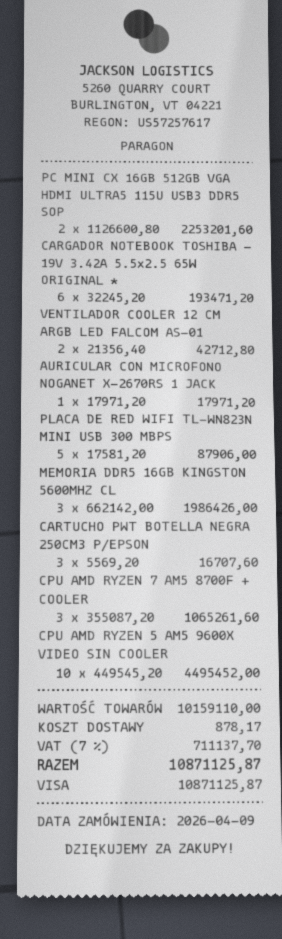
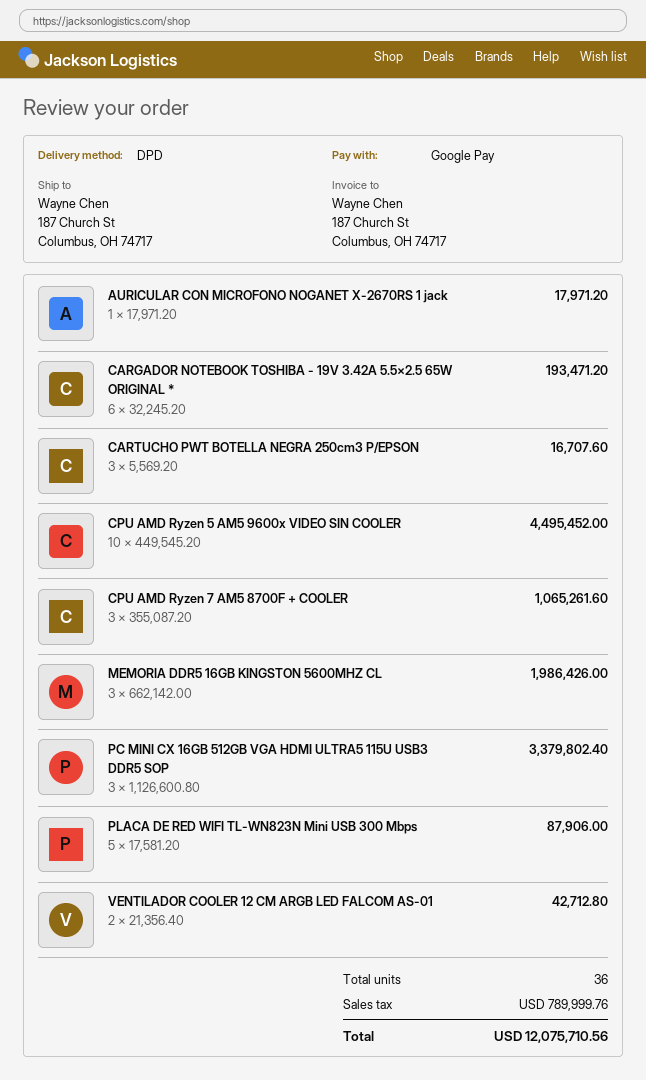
payment method: Visa -> Google Pay
PC MINI CX 16GB 512GB VGA HDMI ULTRA5 115U USB3 DDR5 SOP: 2 x 1126600.80 = 2253201.60 -> 3 x 1126600.80 = 3379802.40
shipping: 878.17 -> none
tax: 711137.70 -> 789999.76
total: 10871125.87 -> 12075710.56

